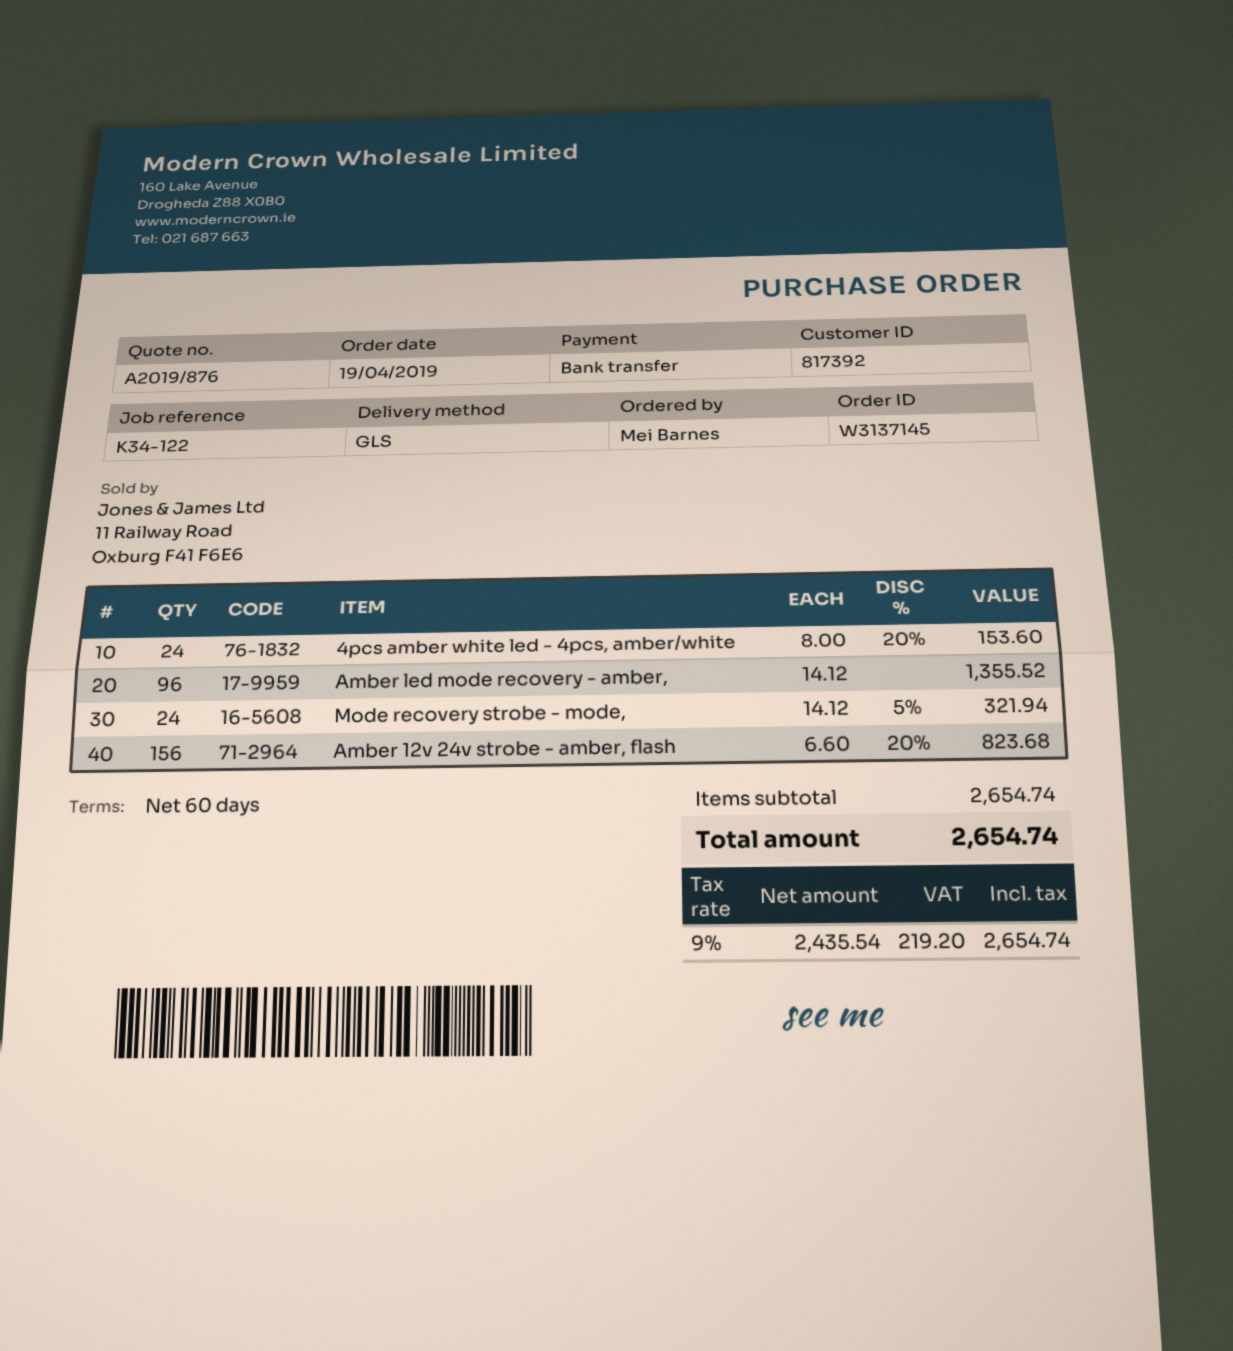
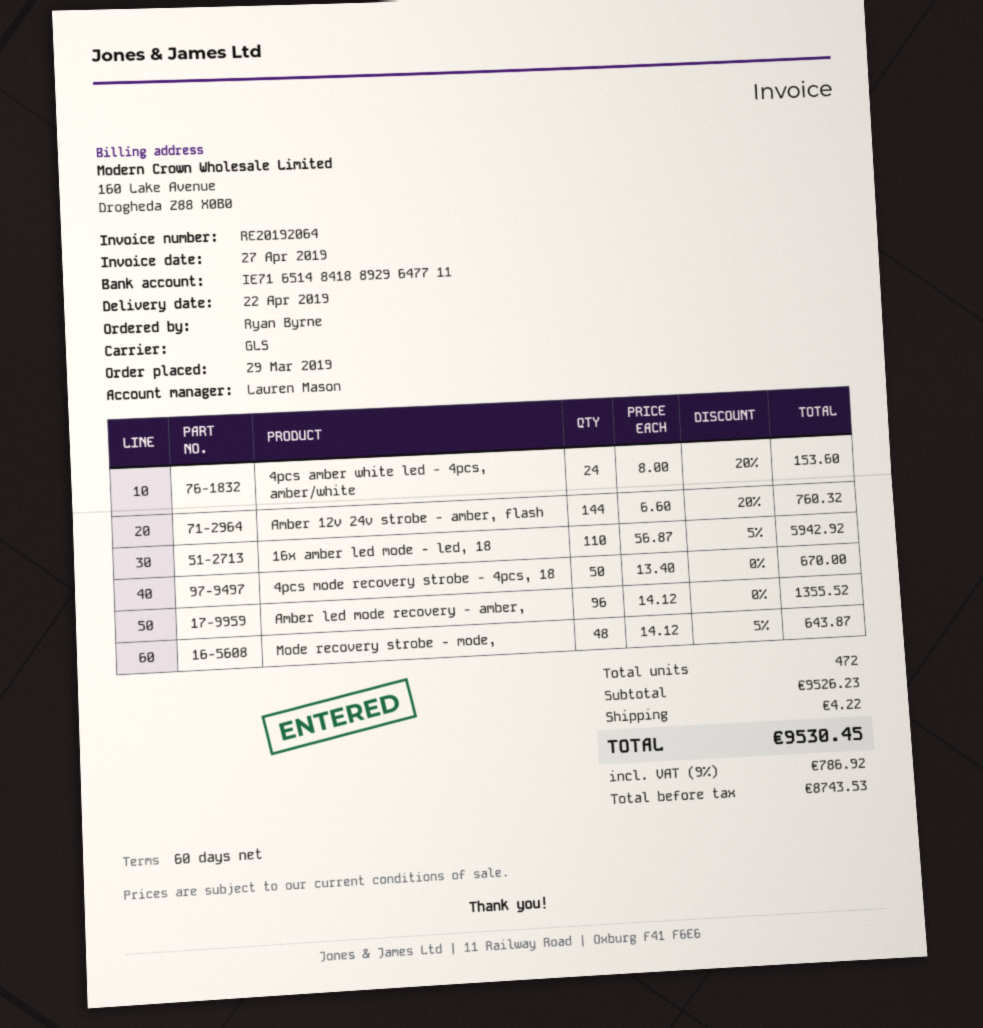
order date: 2019-04-19 -> 2019-03-29
ordered by: Mei Barnes -> Ryan Byrne
Mode recovery strobe - mode,: 24 x 14.12 - 5% = 321.94 -> 48 x 14.12 - 5% = 643.87
Amber 12v 24v strobe - amber, flash: 156 x 6.60 - 20% = 823.68 -> 144 x 6.60 - 20% = 760.32
16x amber led mode - led, 18: none -> 110 x 56.87 - 5% = 5942.92
4pcs mode recovery strobe - 4pcs, 18: none -> 50 x 13.40 = 670.00
subtotal: 2654.74 -> 9526.23
shipping: none -> 4.22
net: 2435.54 -> 8743.53
tax: 9% = 219.20 -> 9% = 786.92
total: 2654.74 -> 9530.45

